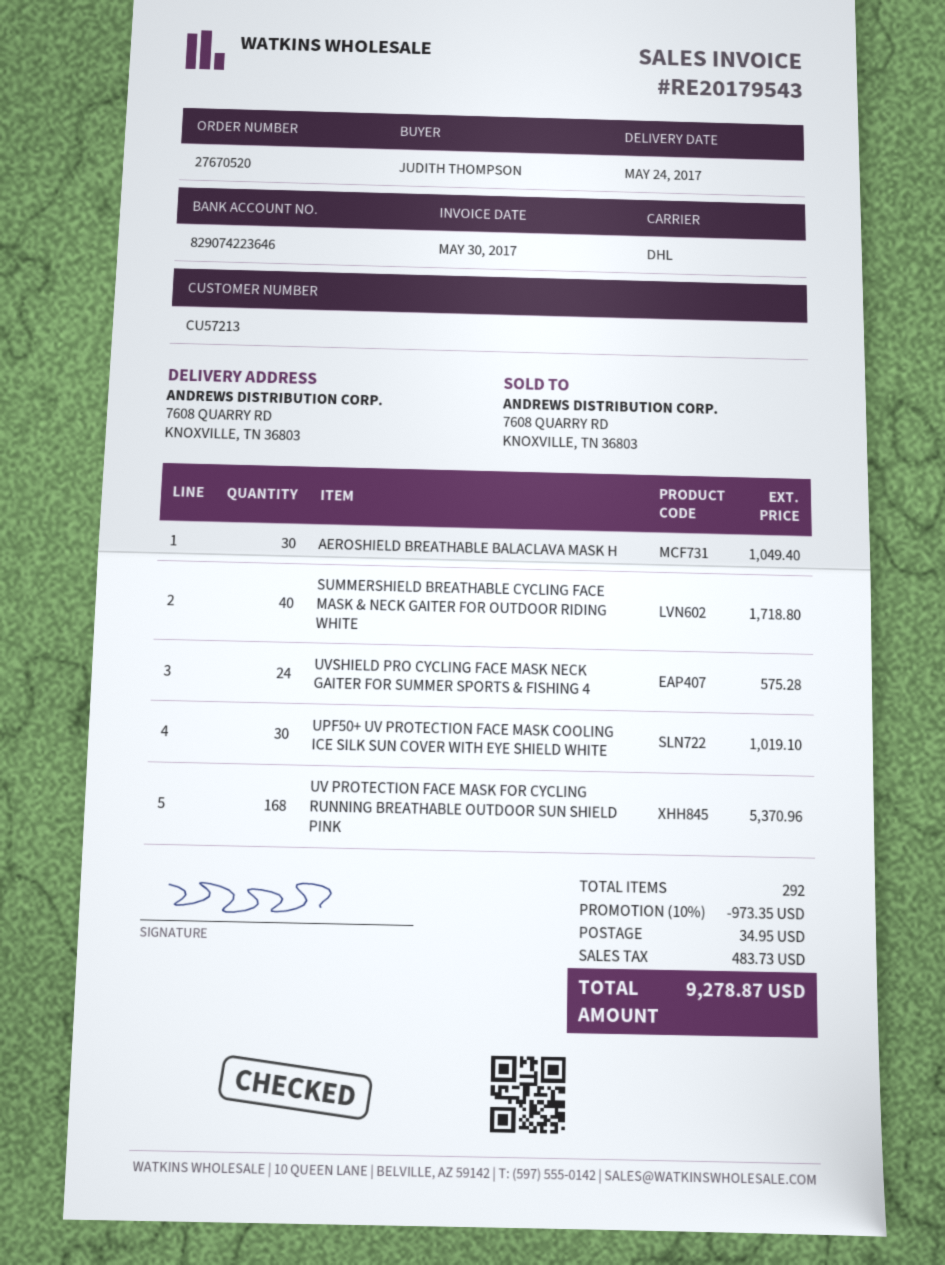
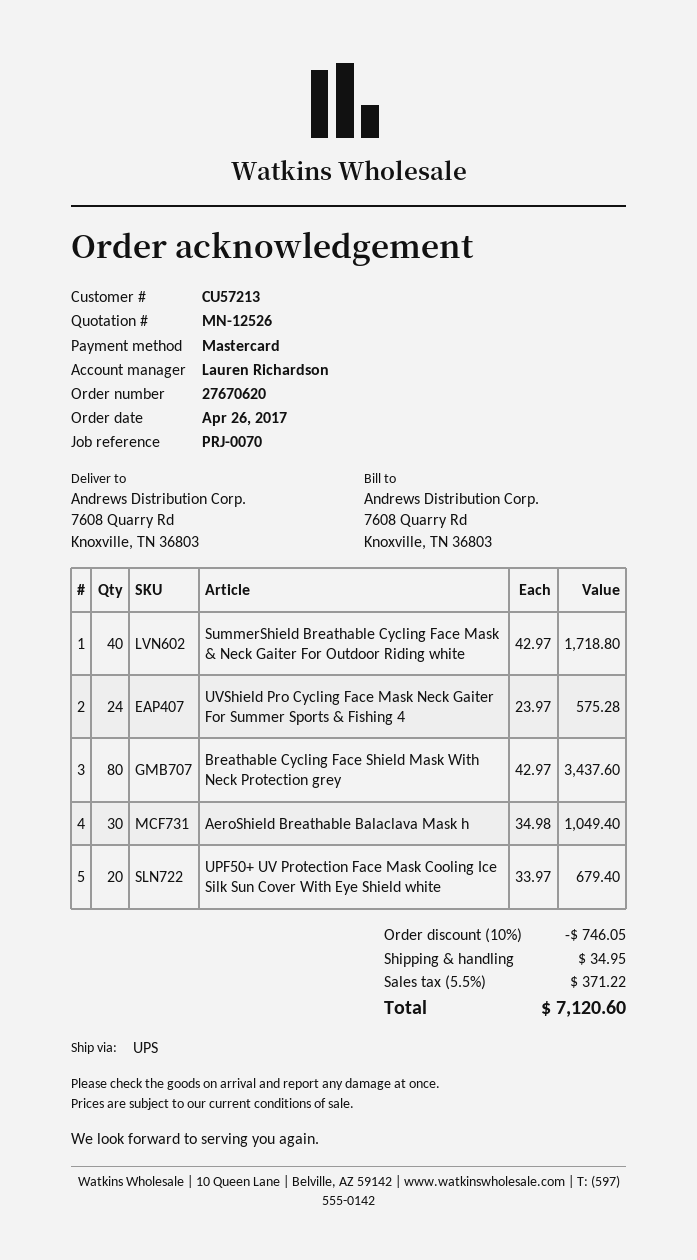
order number: 27670520 -> 27670620
shipping method: DHL -> UPS
UPF50+ UV PROTECTION FACE MASK COOLING ICE SILK SUN COVER WITH EYE SHIELD WHITE: 30 for 1019.10 -> 20 for 679.40
UV PROTECTION FACE MASK FOR CYCLING RUNNING BREATHABLE OUTDOOR SUN SHIELD PINK: 168 for 5370.96 -> none
Breathable Cycling Face Shield Mask With Neck Protection grey: none -> 80 for 3437.60
discount: 10% = 973.35 -> 10% = 746.05
tax: 483.73 -> 371.22
total: 9278.87 -> 7120.60

